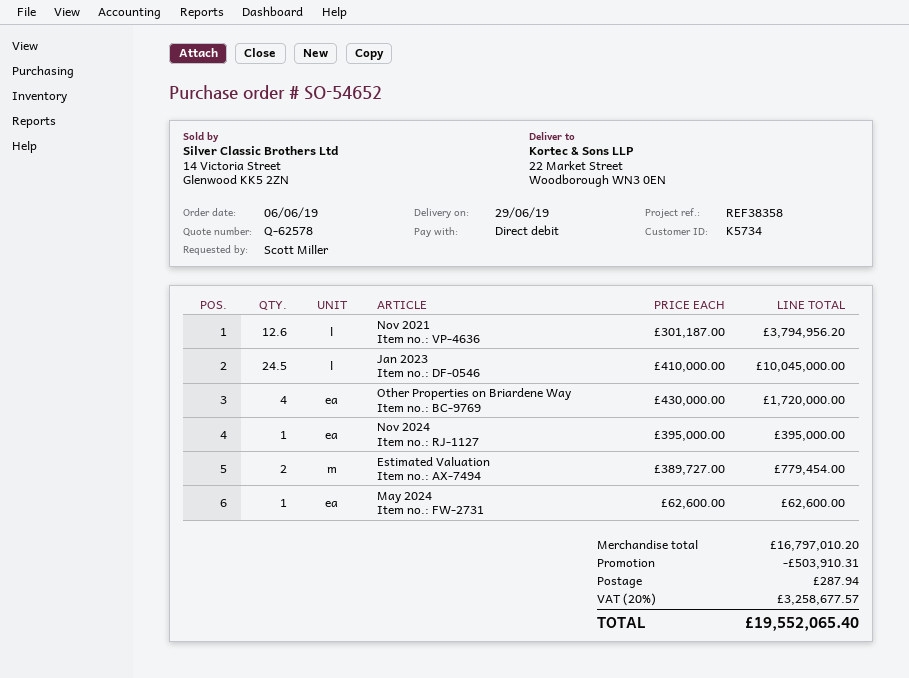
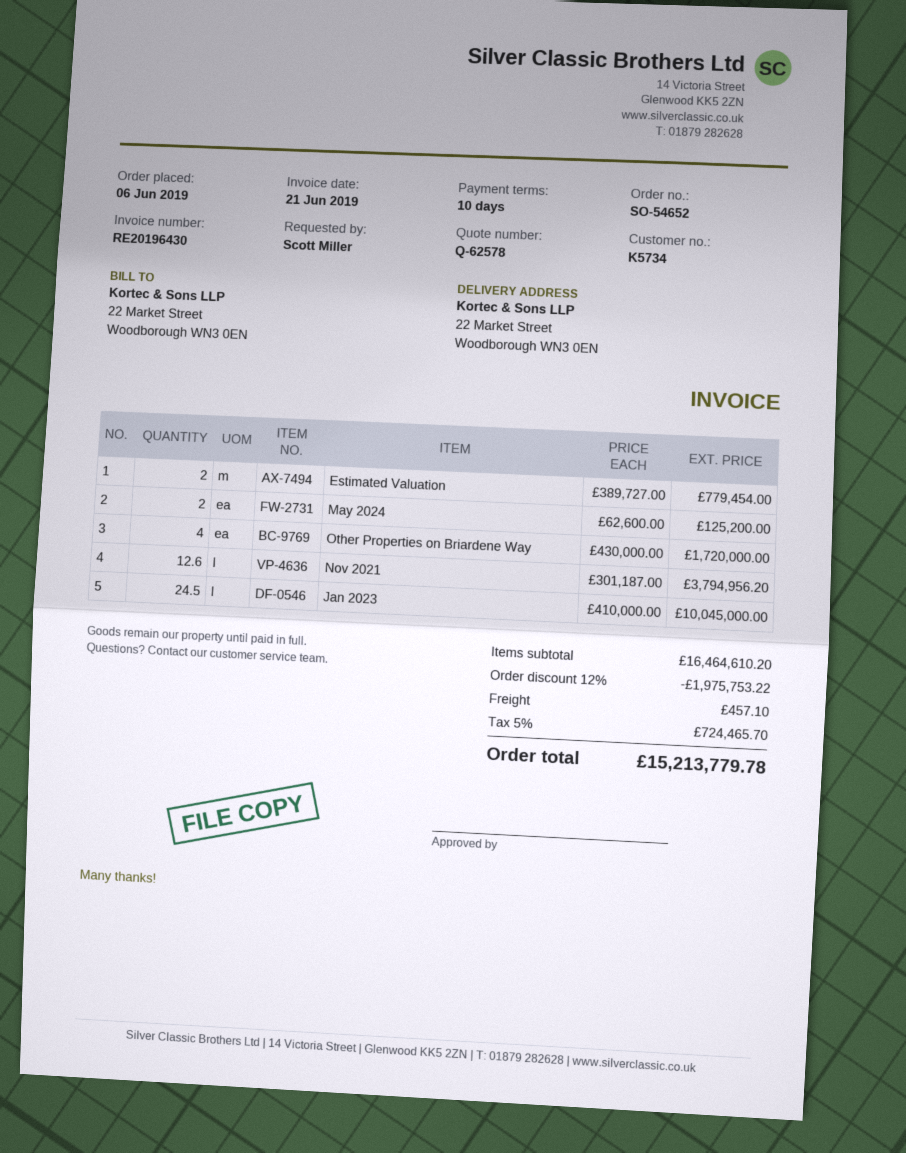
Nov 2024: 1 x 395000.00 = 395000.00 -> none
May 2024: 1 x 62600.00 = 62600.00 -> 2 x 62600.00 = 125200.00
subtotal: 16797010.20 -> 16464610.20
discount: 503910.31 -> 1975753.22
shipping: 287.94 -> 457.10
tax: 20% = 3258677.57 -> 5% = 724465.70
total: 19552065.40 -> 15213779.78

